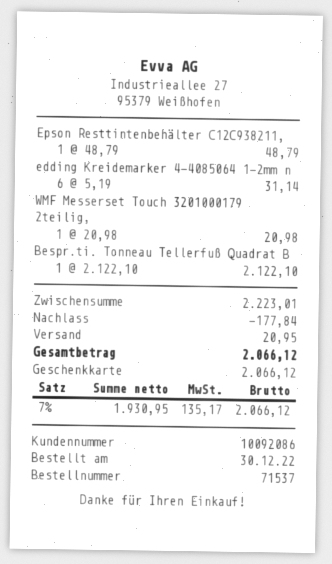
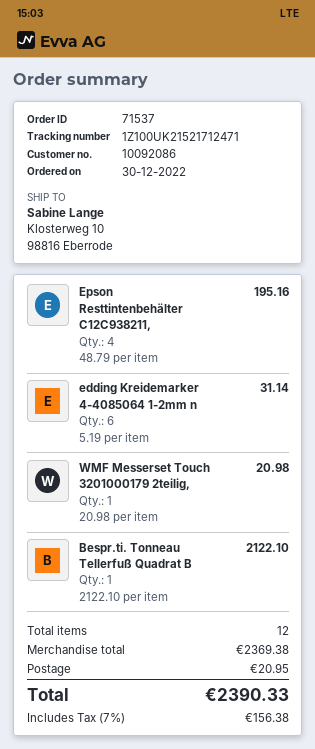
Epson Resttintenbehälter C12C938211,: 1 x 48.79 = 48.79 -> 4 x 48.79 = 195.16
subtotal: 2223.01 -> 2369.38
discount: 177.84 -> none
tax: 7% = 135.17 -> 7% = 156.38
total: 2066.12 -> 2390.33

